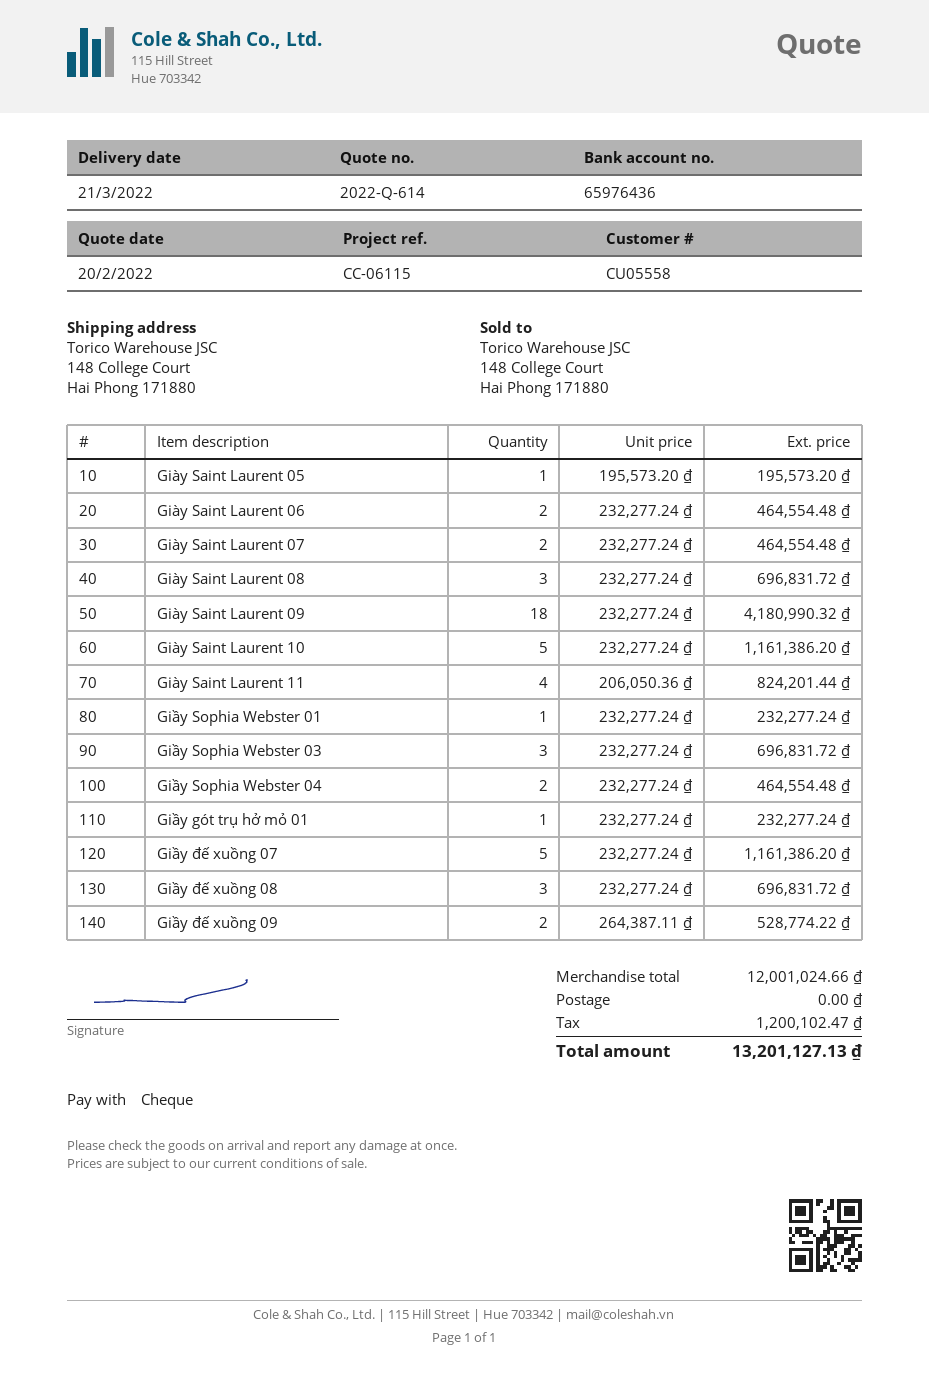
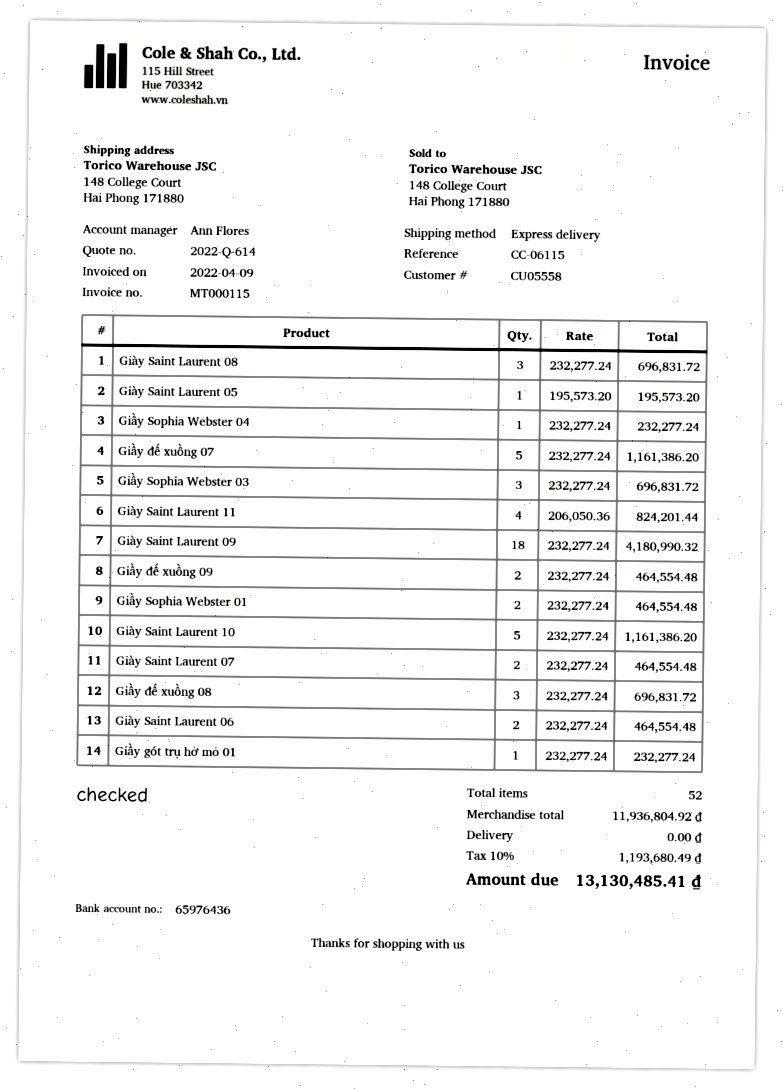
Giầy Sophia Webster 01: 1 x 232277.24 = 232277.24 -> 2 x 232277.24 = 464554.48
Giầy Sophia Webster 04: 2 x 232277.24 = 464554.48 -> 1 x 232277.24 = 232277.24
Giầy đế xuồng 09: 2 x 264387.11 = 528774.22 -> 2 x 232277.24 = 464554.48
subtotal: 12001024.66 -> 11936804.92
tax: 1200102.47 -> 1193680.49
total: 13201127.13 -> 13130485.41

